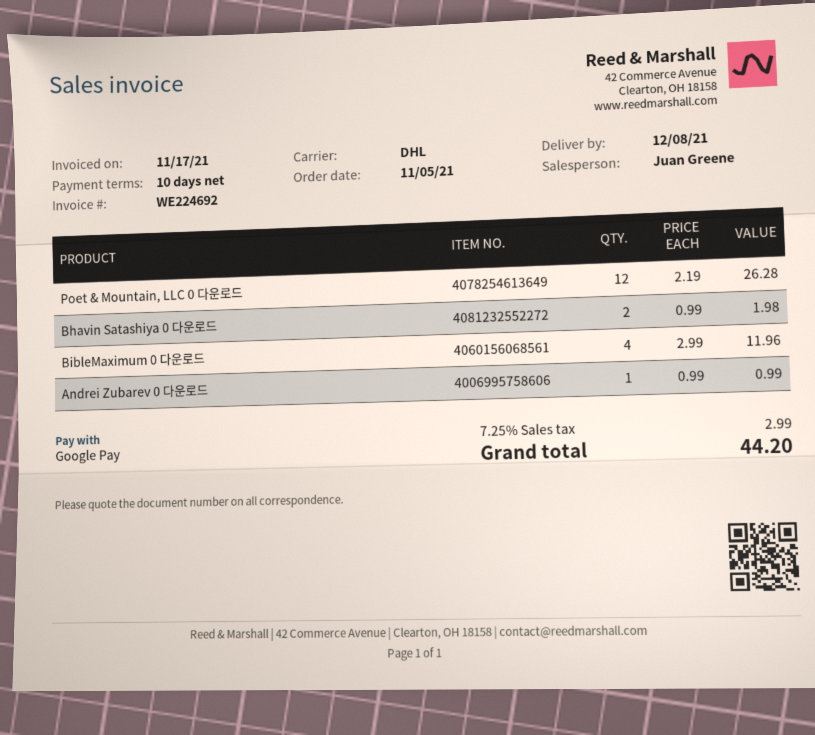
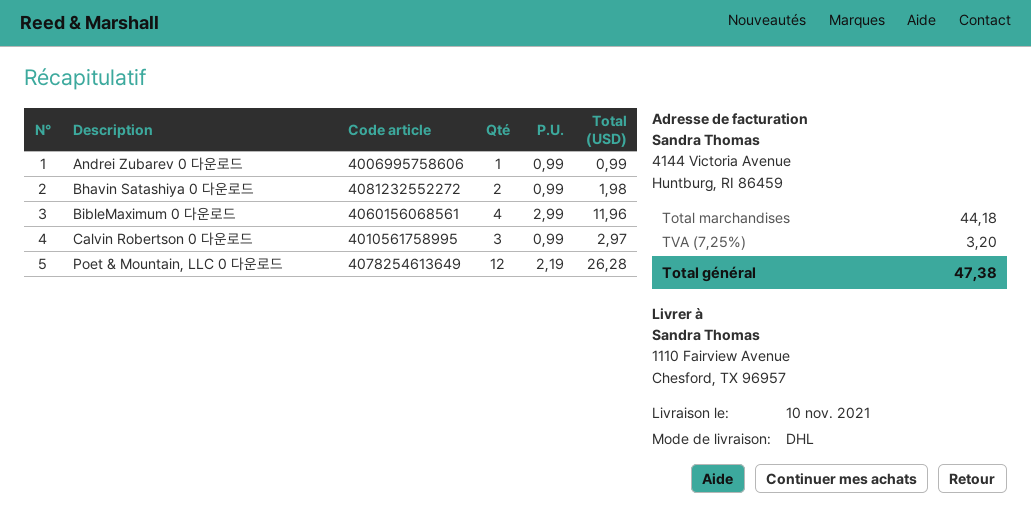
delivery date: 2021-12-08 -> 2021-11-10
Calvin Robertson 0 다운로드: none -> 3 x 0.99 = 2.97
tax: 7.25% = 2.99 -> 7.25% = 3.20
total: 44.20 -> 47.38

